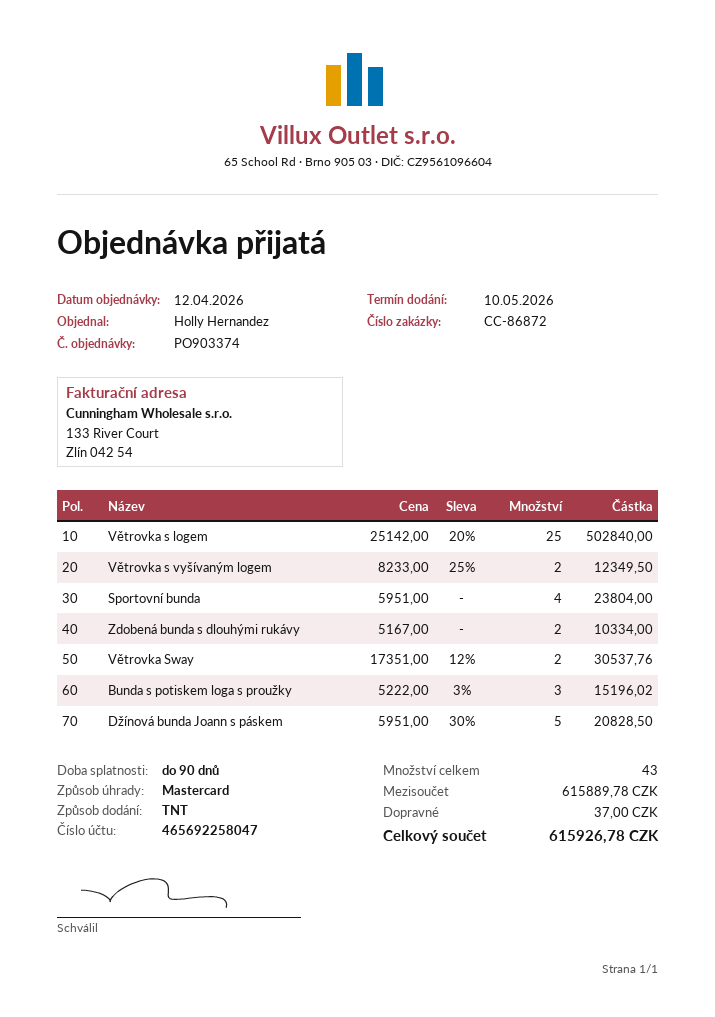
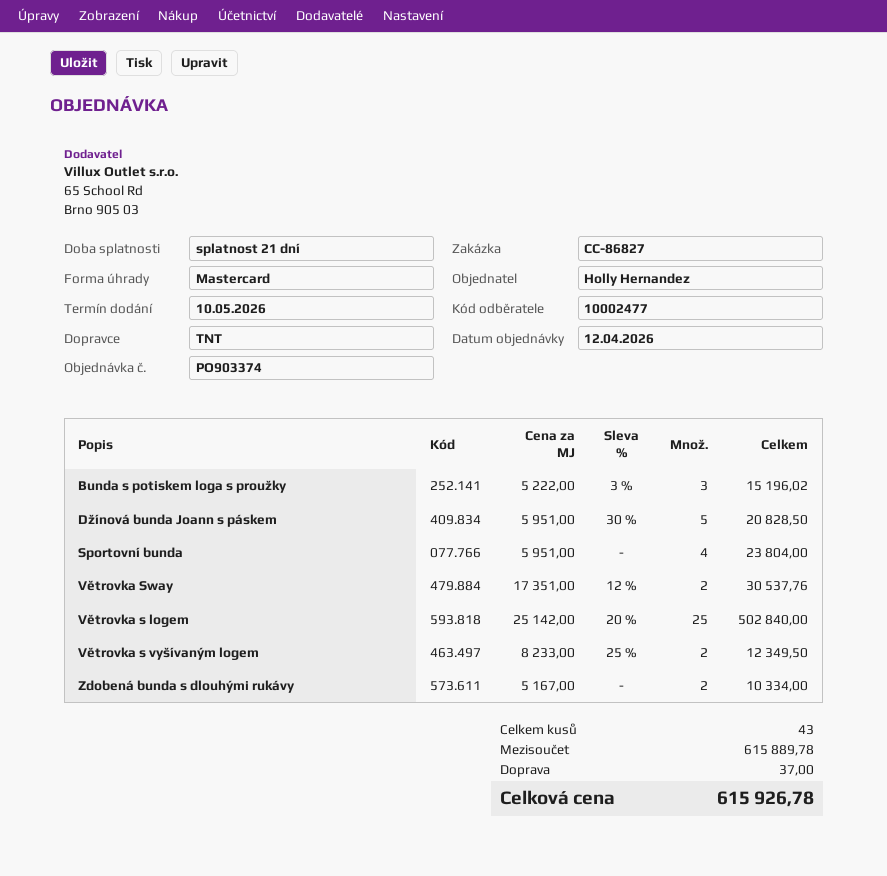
payment terms: 90 days -> 21 days
reference: CC-86872 -> CC-86827

